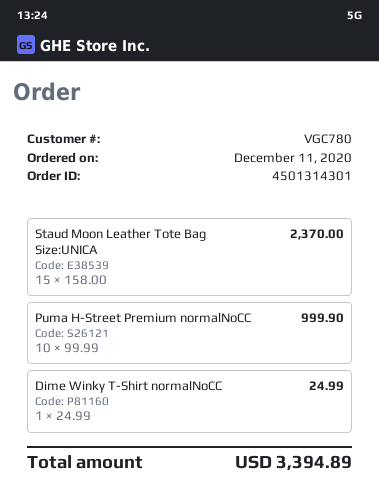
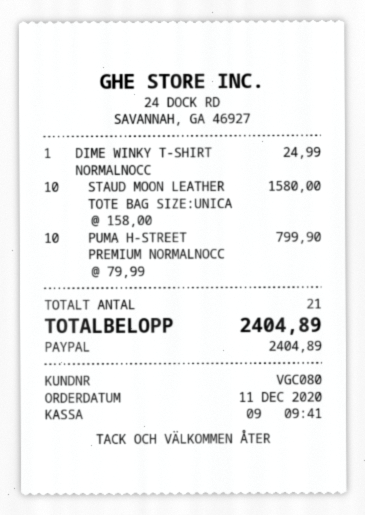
customer number: VGC780 -> VGC080
Staud Moon Leather Tote Bag Size:UNICA: 15 x 158.00 = 2370.00 -> 10 x 158.00 = 1580.00
Puma H-Street Premium normalNoCC: 10 x 99.99 = 999.90 -> 10 x 79.99 = 799.90
total: 3394.89 -> 2404.89

